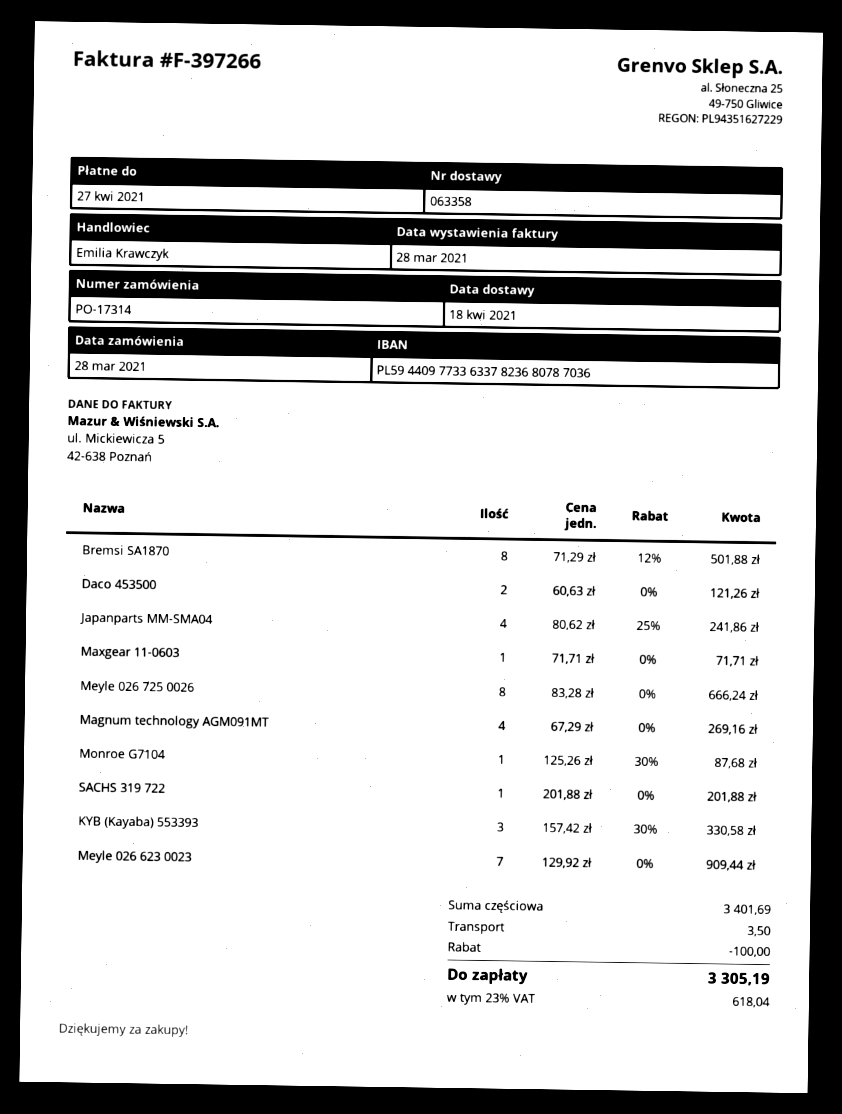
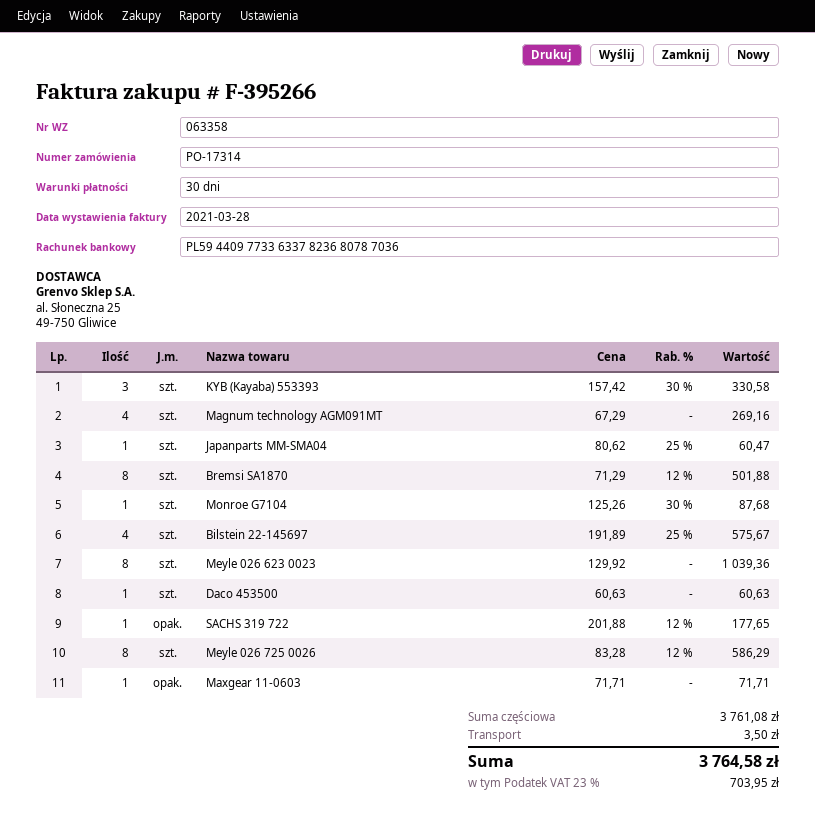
invoice number: F-397266 -> F-395266
Daco 453500: 2 x 60.63 = 121.26 -> 1 x 60.63 = 60.63
Japanparts MM-SMA04: 4 x 80.62 - 25% = 241.86 -> 1 x 80.62 - 25% = 60.47
Meyle 026 725 0026: 8 x 83.28 = 666.24 -> 8 x 83.28 - 12% = 586.29
SACHS 319 722: 1 x 201.88 = 201.88 -> 1 x 201.88 - 12% = 177.65
Meyle 026 623 0023: 7 x 129.92 = 909.44 -> 8 x 129.92 = 1039.36
Bilstein 22-145697: none -> 4 x 191.89 - 25% = 575.67
subtotal: 3401.69 -> 3761.08
discount: 100.00 -> none
tax: 23% = 618.04 -> 23% = 703.95
total: 3305.19 -> 3764.58

